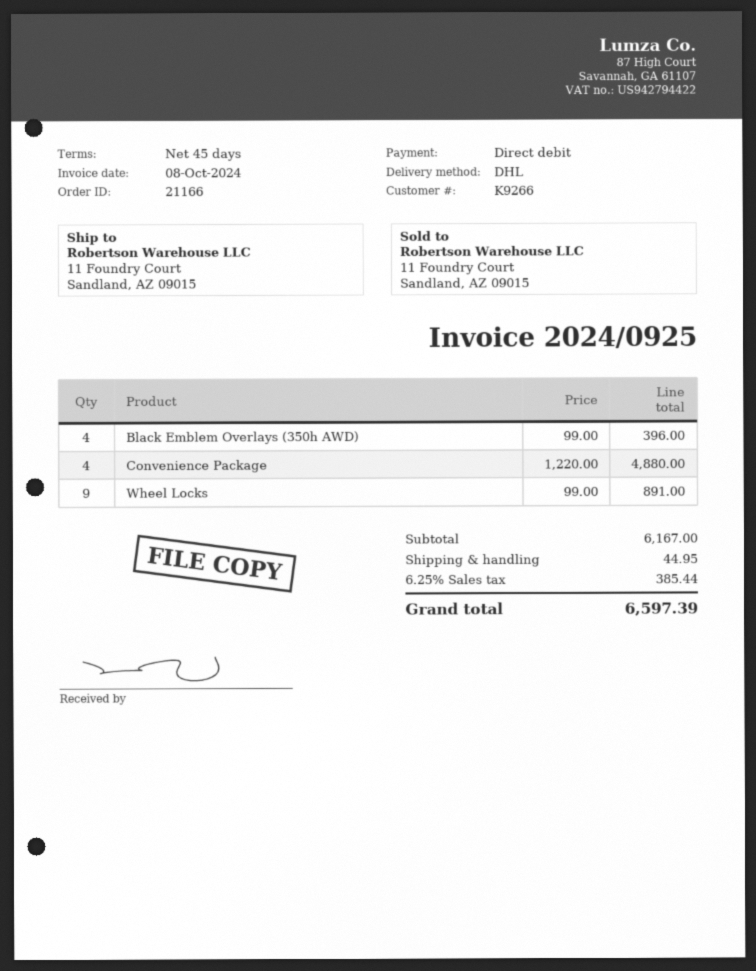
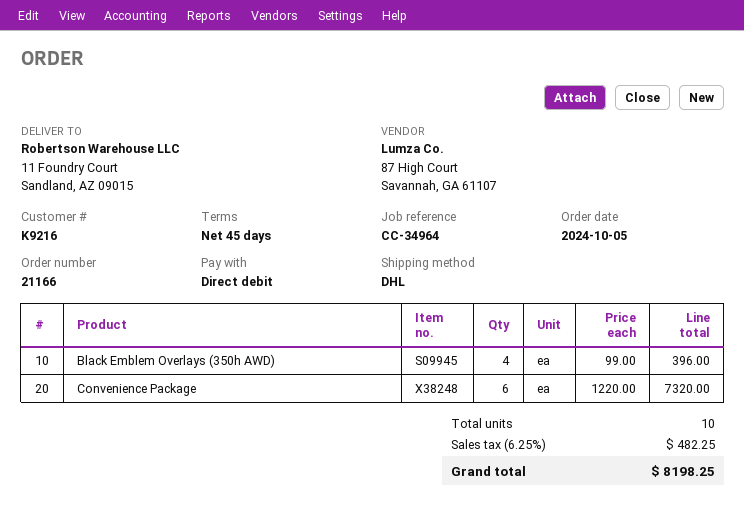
customer number: K9266 -> K9216
Convenience Package: 4 x 1220.00 = 4880.00 -> 6 x 1220.00 = 7320.00
Wheel Locks: 9 x 99.00 = 891.00 -> none
shipping: 44.95 -> none
tax: 6.25% = 385.44 -> 6.25% = 482.25
total: 6597.39 -> 8198.25

